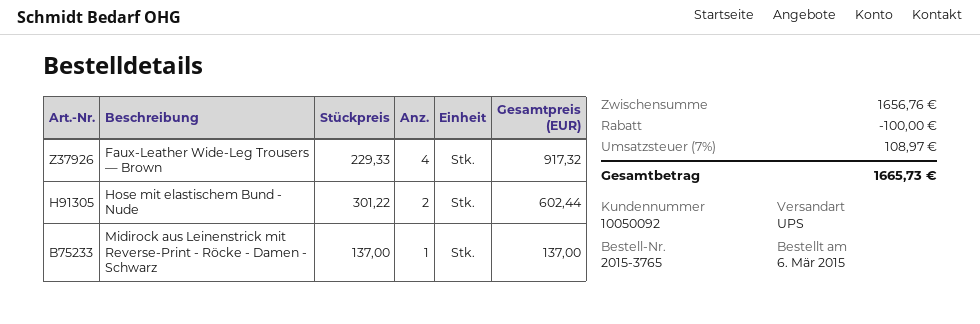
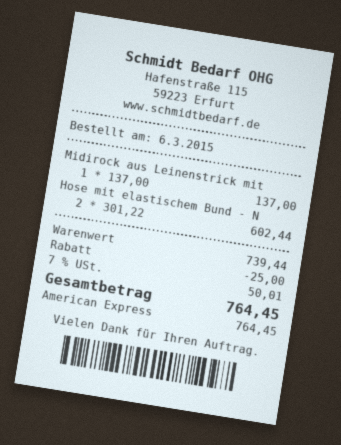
Faux-Leather Wide-Leg Trousers — Brown: 4 x 229.33 = 917.32 -> none
subtotal: 1656.76 -> 739.44
discount: 100.00 -> 25.00
tax: 7% = 108.97 -> 7% = 50.01
total: 1665.73 -> 764.45

